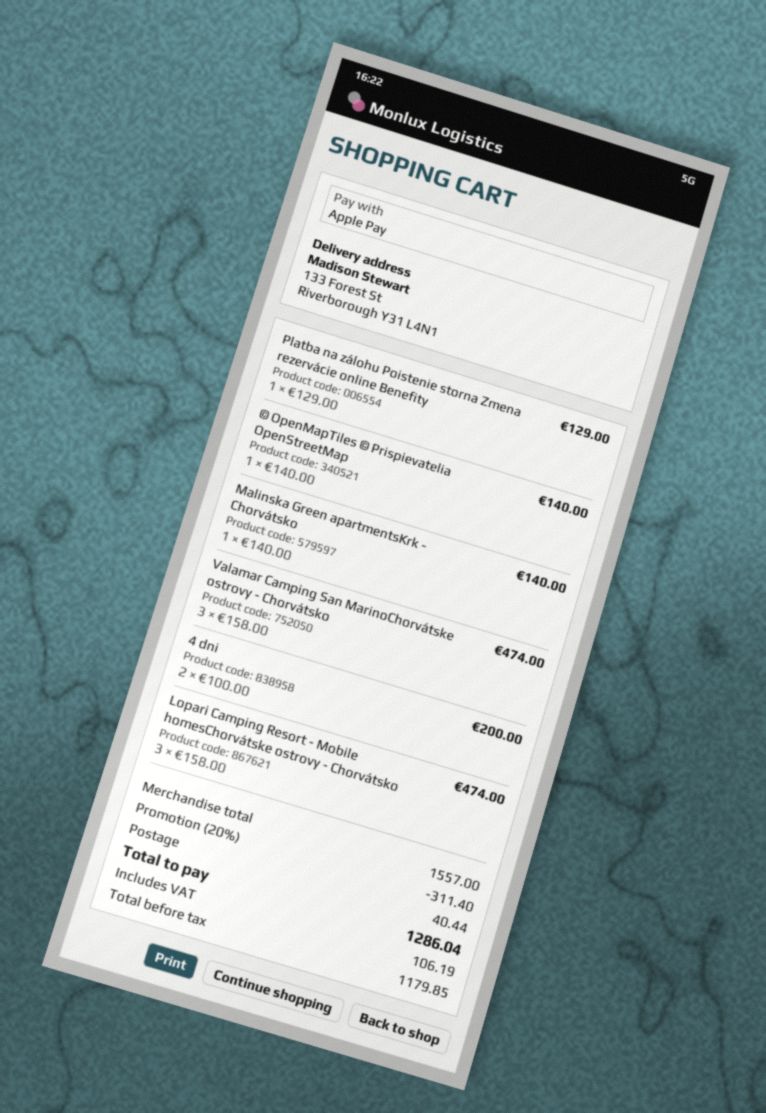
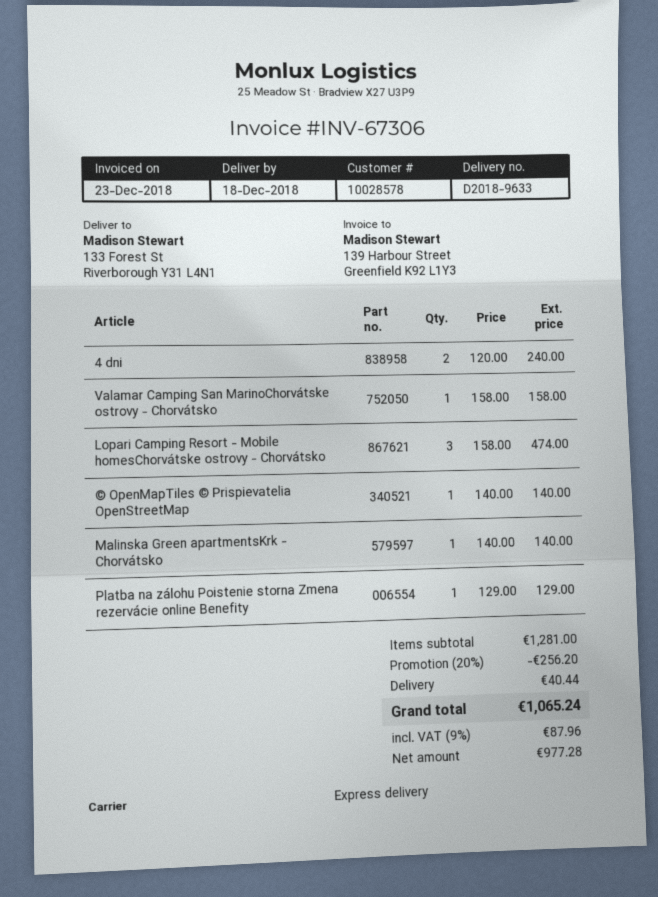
Valamar Camping San MarinoChorvátske ostrovy - Chorvátsko: 3 x 158.00 = 474.00 -> 1 x 158.00 = 158.00
4 dni: 2 x 100.00 = 200.00 -> 2 x 120.00 = 240.00
subtotal: 1557.00 -> 1281.00
discount: 20% = 311.40 -> 20% = 256.20
net: 1179.85 -> 977.28
tax: 106.19 -> 87.96
total: 1286.04 -> 1065.24

